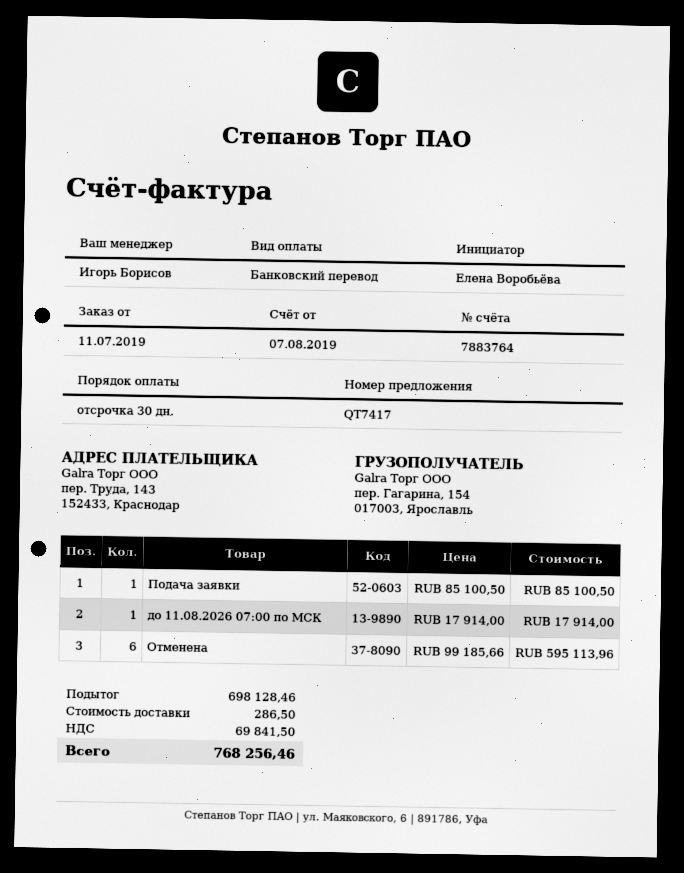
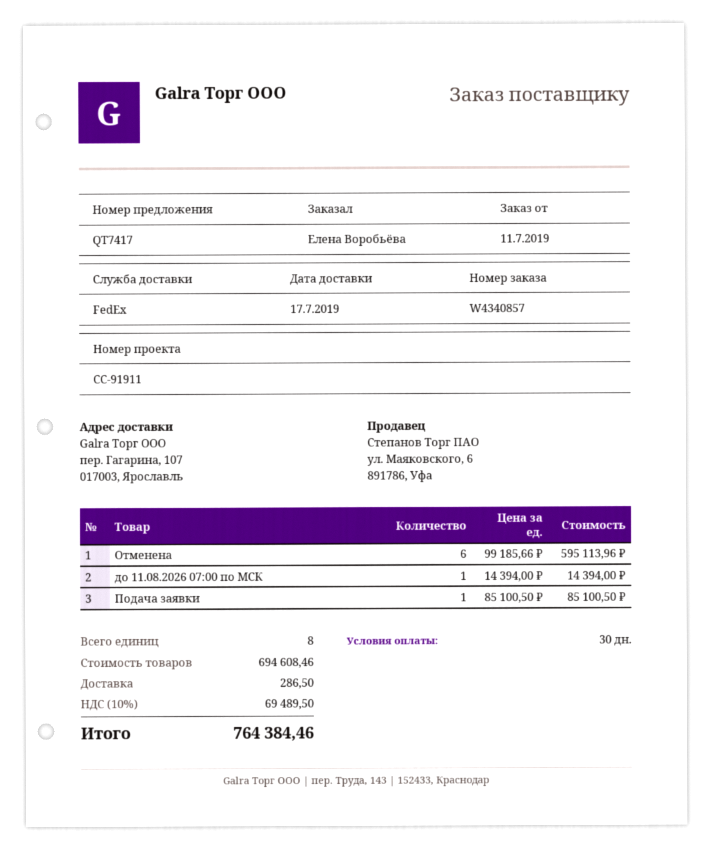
ship to: пер. Гагарина, 154, 017003, Ярославль -> пер. Гагарина, 107, 017003, Ярославль
до 11.08.2026 07:00 по МСК: 1 x 17914.00 = 17914.00 -> 1 x 14394.00 = 14394.00
subtotal: 698128.46 -> 694608.46
tax: 69841.50 -> 69489.50
total: 768256.46 -> 764384.46

